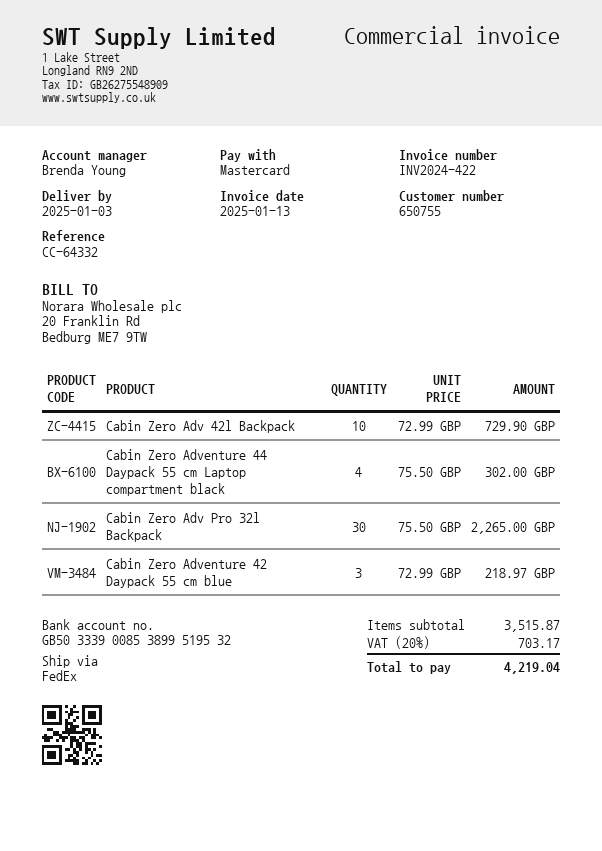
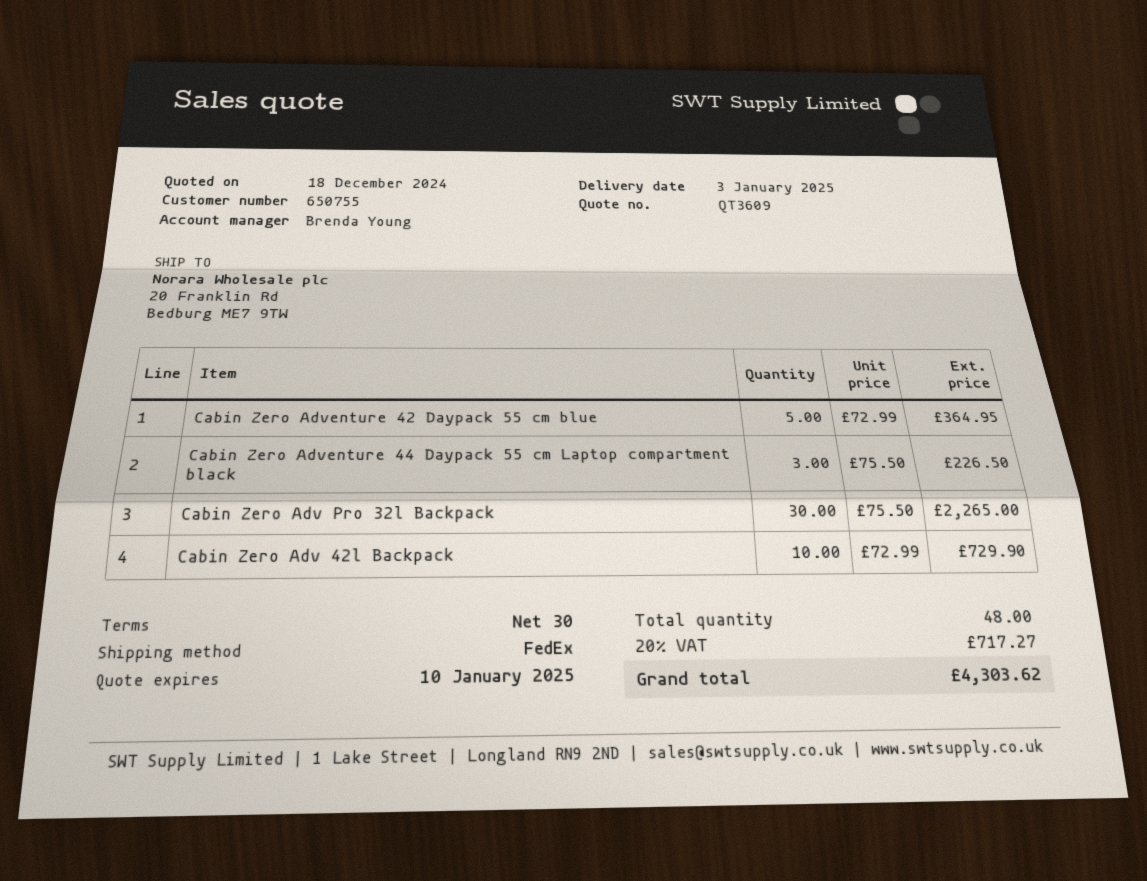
Cabin Zero Adventure 44 Daypack 55 cm Laptop compartment black: 4 x 75.50 = 302.00 -> 3 x 75.50 = 226.50
Cabin Zero Adventure 42 Daypack 55 cm blue: 3 x 72.99 = 218.97 -> 5 x 72.99 = 364.95
tax: 20% = 703.17 -> 20% = 717.27
total: 4219.04 -> 4303.62

